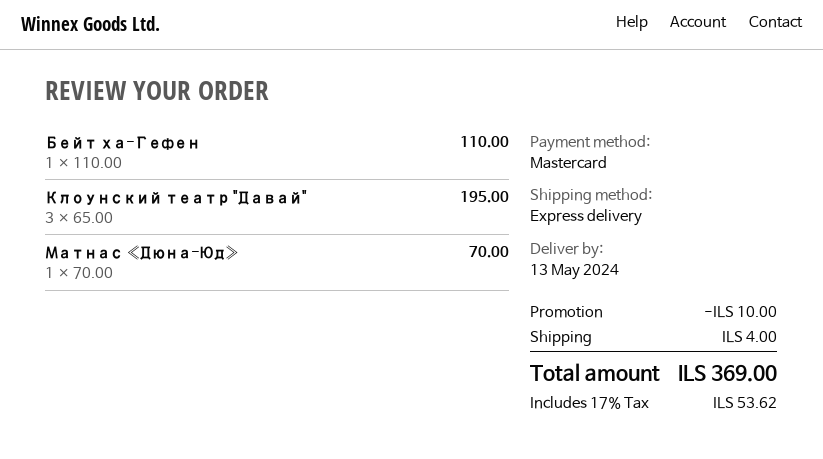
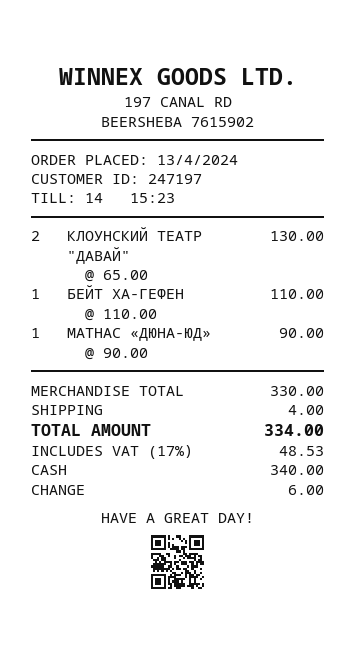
payment method: Mastercard -> cash
Клоунский театр "Давай": 3 x 65.00 = 195.00 -> 2 x 65.00 = 130.00
Матнас «Дюна-Юд»: 1 x 70.00 = 70.00 -> 1 x 90.00 = 90.00
discount: 10.00 -> none
tax: 17% = 53.62 -> 17% = 48.53
total: 369.00 -> 334.00

